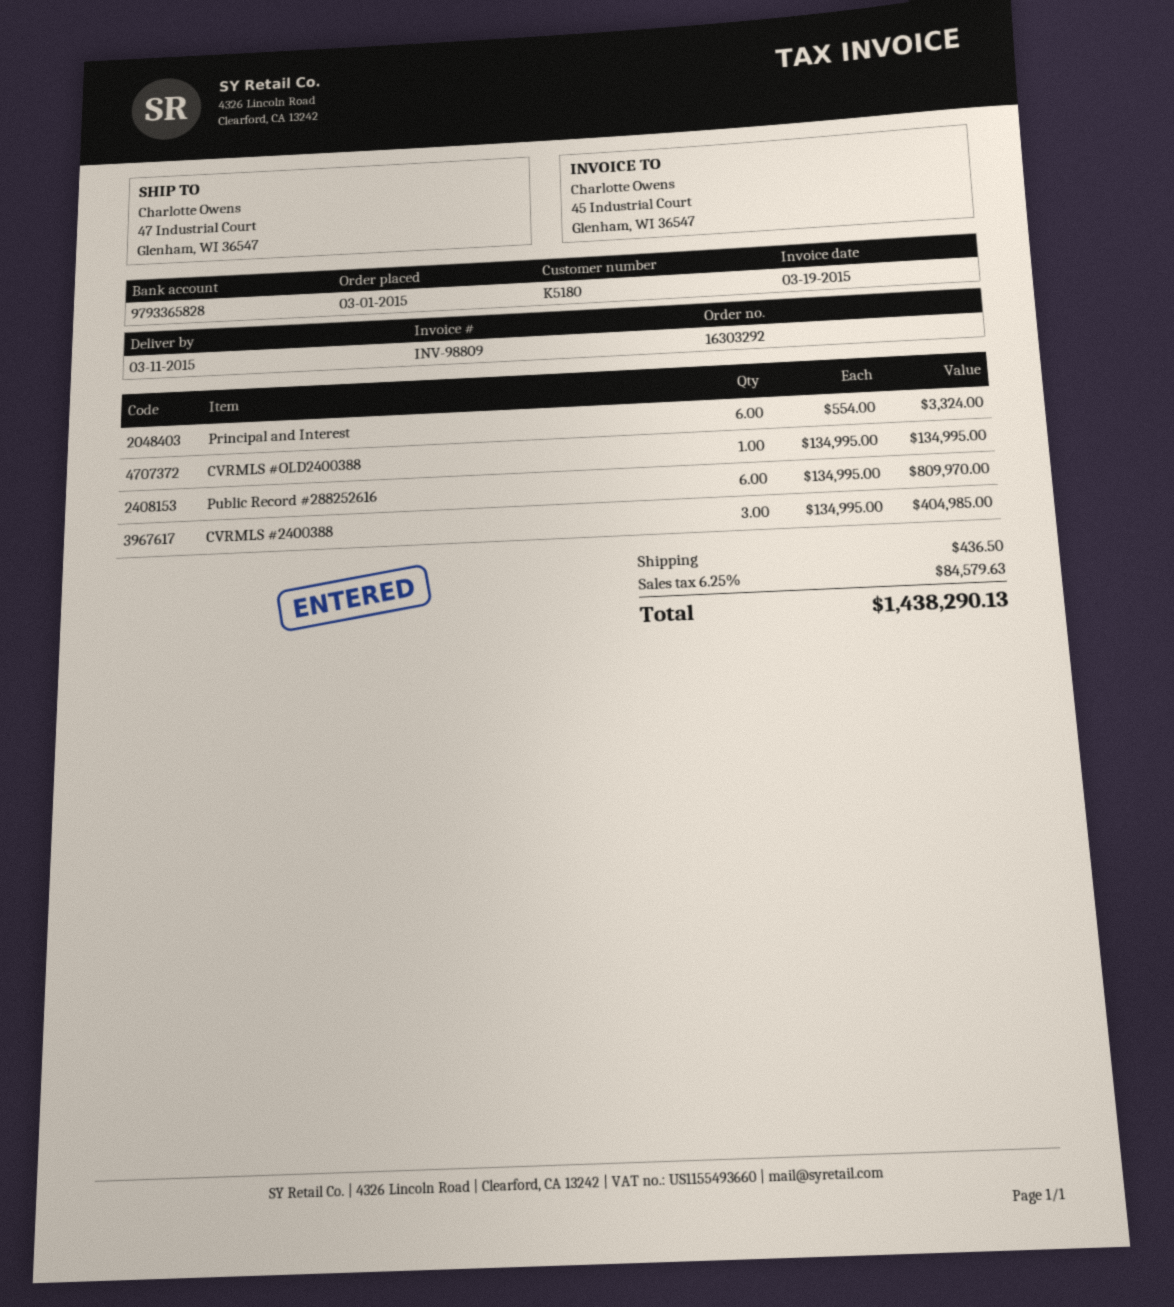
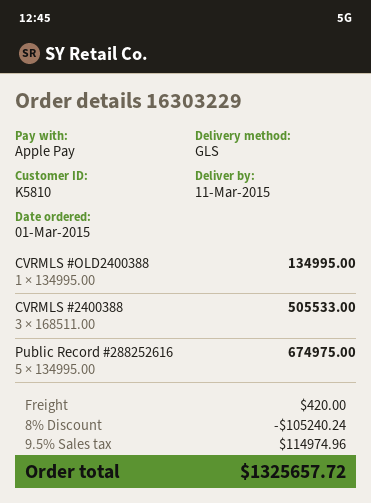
order number: 16303292 -> 16303229
customer number: K5180 -> K5810
Principal and Interest: 6 x 554.00 = 3324.00 -> none
Public Record #288252616: 6 x 134995.00 = 809970.00 -> 5 x 134995.00 = 674975.00
CVRMLS #2400388: 3 x 134995.00 = 404985.00 -> 3 x 168511.00 = 505533.00
discount: none -> 8% = 105240.24
shipping: 436.50 -> 420.00
tax: 6.25% = 84579.63 -> 9.5% = 114974.96
total: 1438290.13 -> 1325657.72

